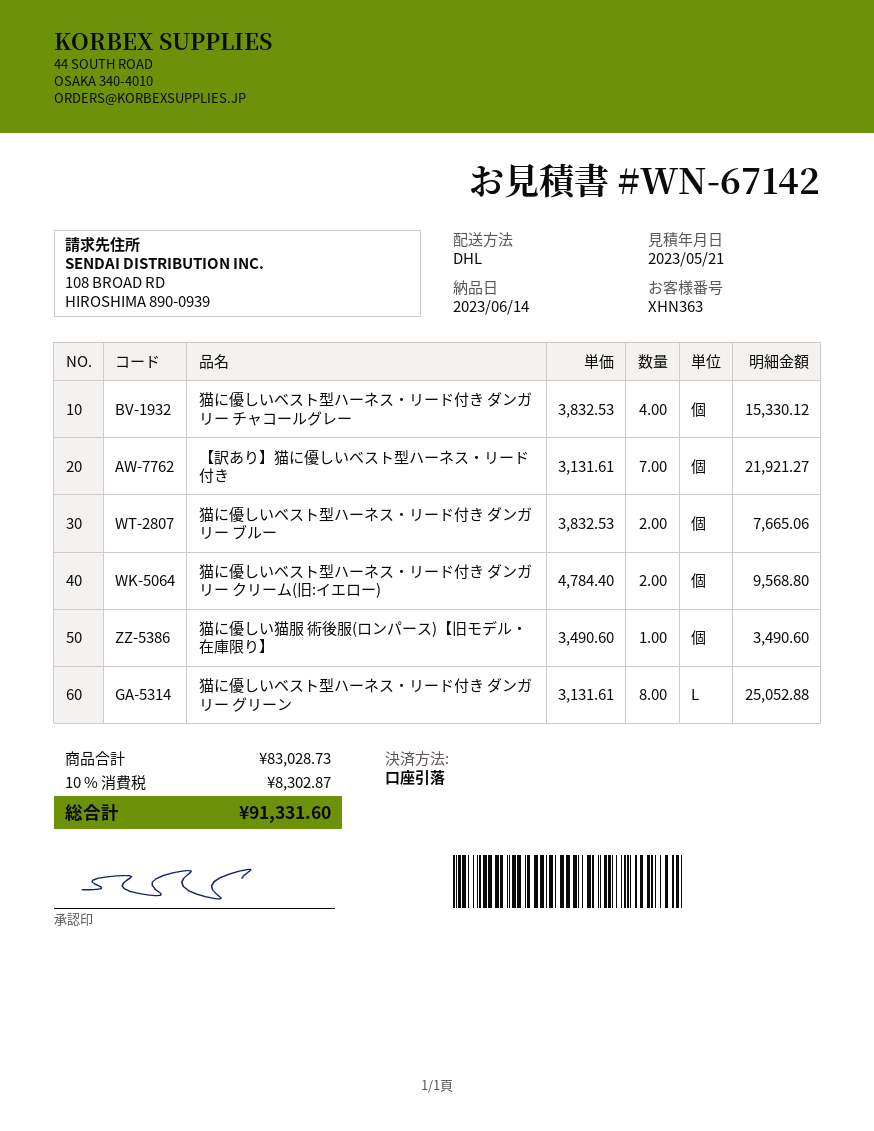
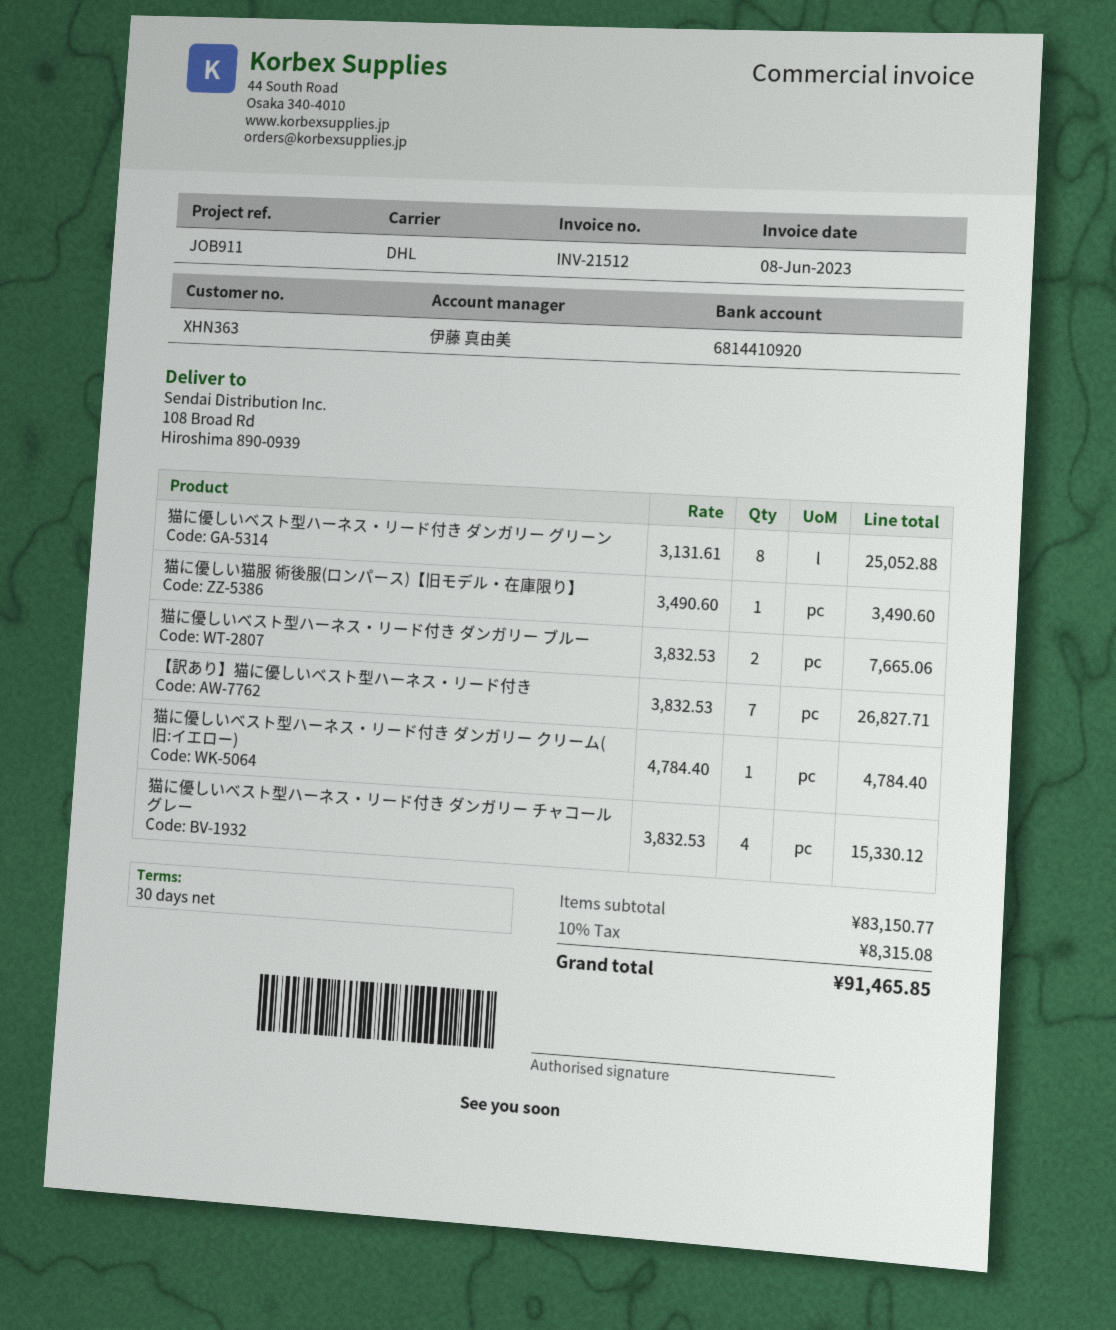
【訳あり】猫に優しいベスト型ハーネス・リード付き: 7 x 3131.61 = 21921.27 -> 7 x 3832.53 = 26827.71
猫に優しいベスト型ハーネス・リード付き ダンガリー クリーム(旧:イエロー): 2 x 4784.40 = 9568.80 -> 1 x 4784.40 = 4784.40
subtotal: 83028.73 -> 83150.77
tax: 10% = 8302.87 -> 10% = 8315.08
total: 91331.60 -> 91465.85

